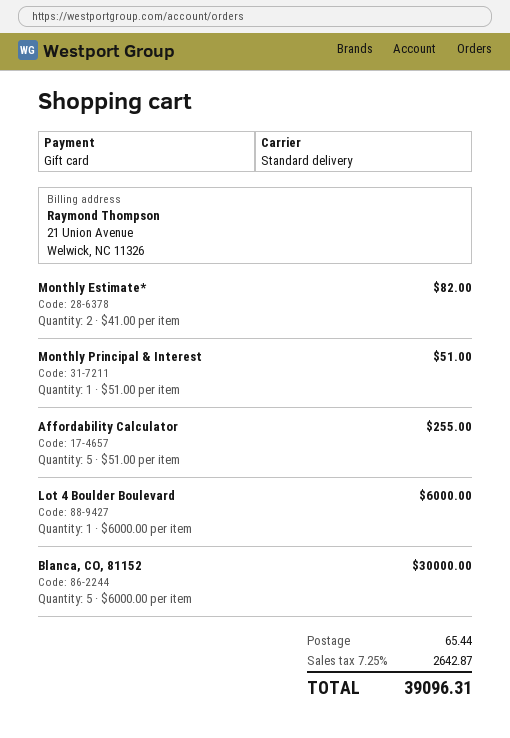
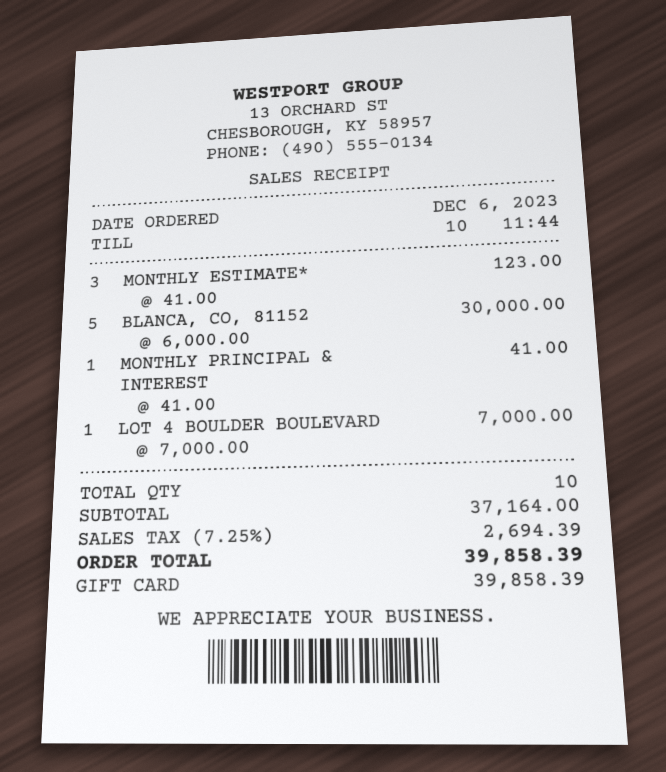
Monthly Estimate*: 2 x 41.00 = 82.00 -> 3 x 41.00 = 123.00
Monthly Principal & Interest: 1 x 51.00 = 51.00 -> 1 x 41.00 = 41.00
Affordability Calculator: 5 x 51.00 = 255.00 -> none
Lot 4 Boulder Boulevard: 1 x 6000.00 = 6000.00 -> 1 x 7000.00 = 7000.00
shipping: 65.44 -> none
tax: 7.25% = 2642.87 -> 7.25% = 2694.39
total: 39096.31 -> 39858.39

